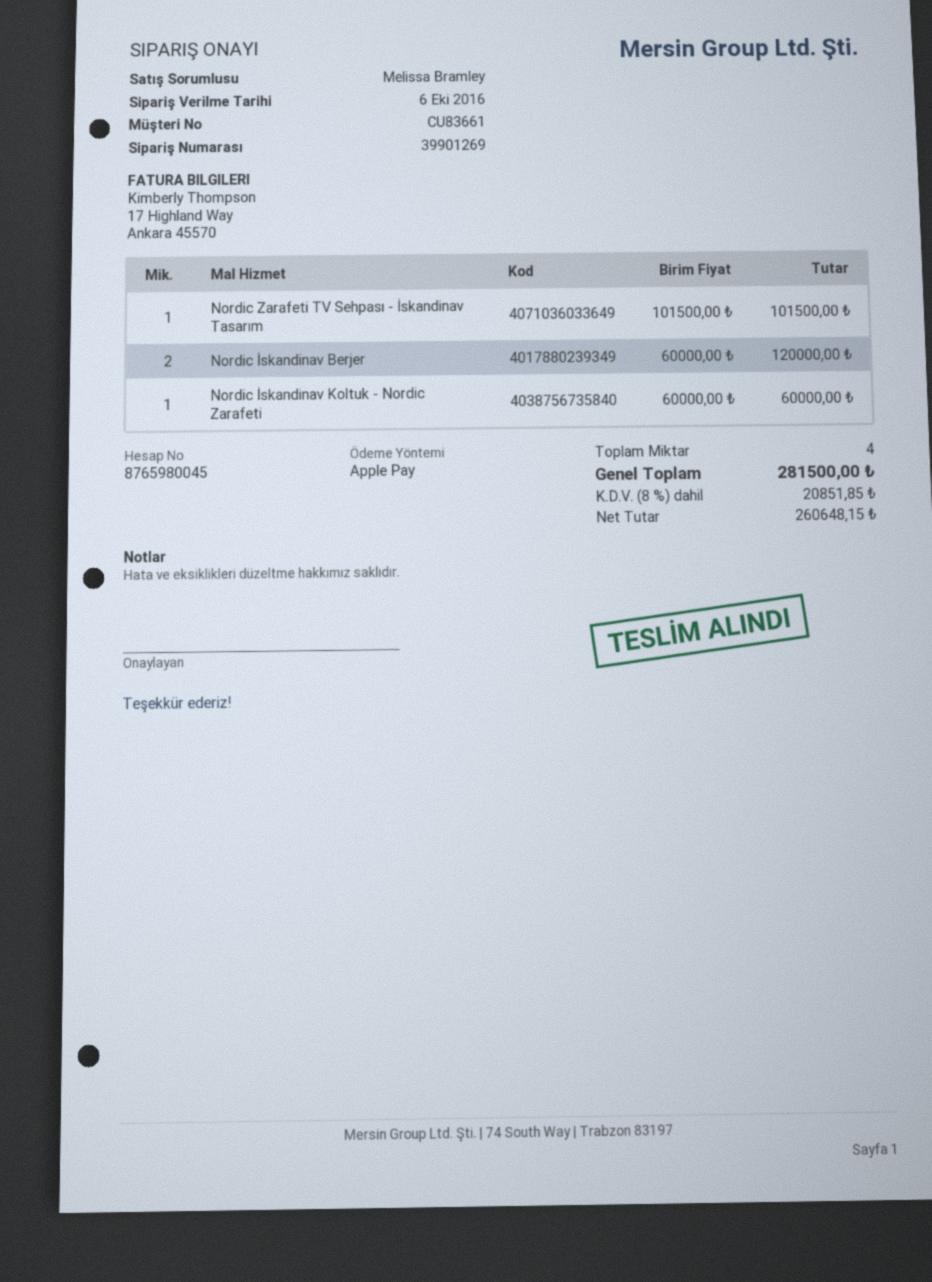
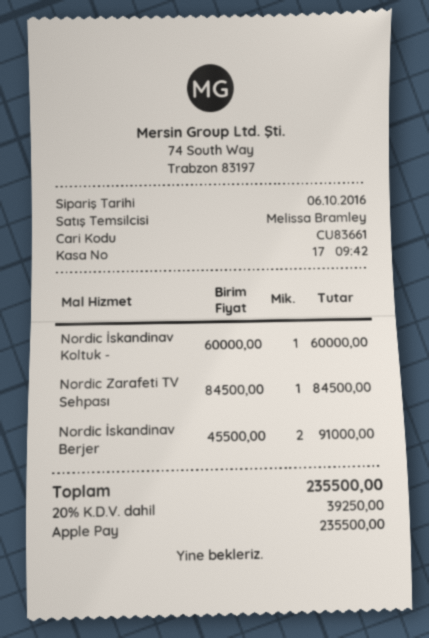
Nordic Zarafeti TV Sehpası - İskandinav Tasarım: 1 x 101500.00 = 101500.00 -> 1 x 84500.00 = 84500.00
Nordic İskandinav Berjer: 2 x 60000.00 = 120000.00 -> 2 x 45500.00 = 91000.00
tax: 8% = 20851.85 -> 20% = 39250.00
total: 281500.00 -> 235500.00

